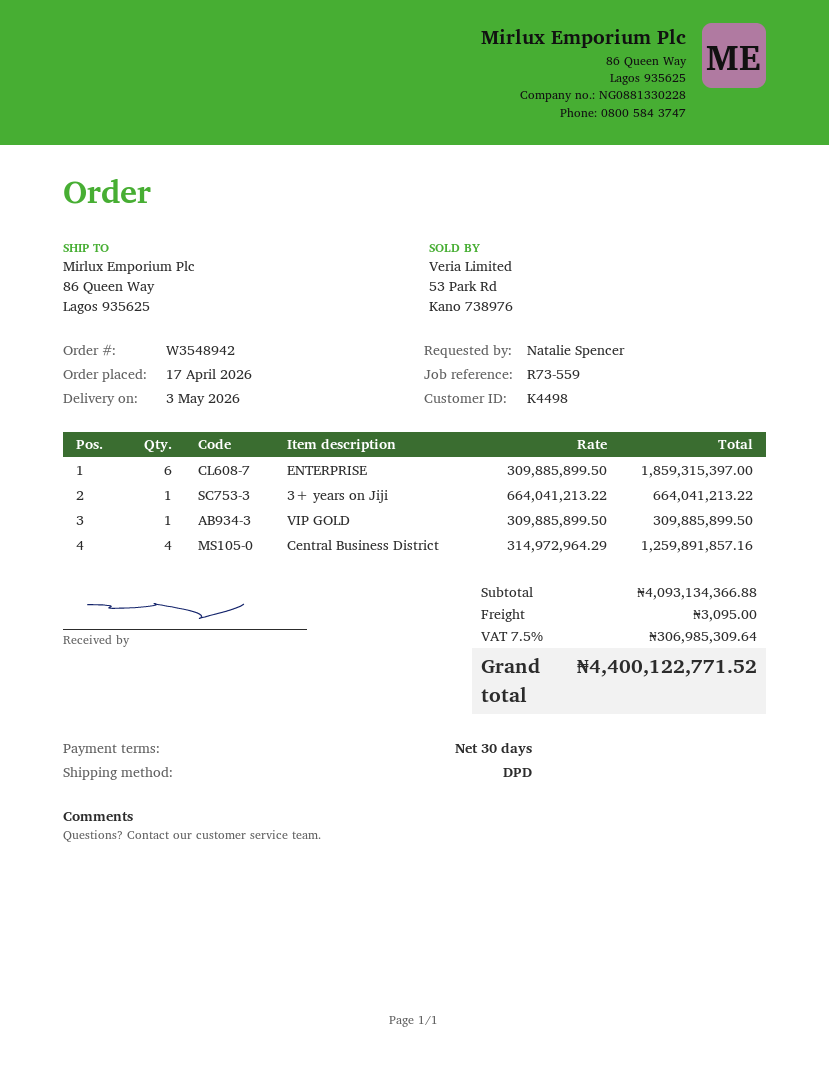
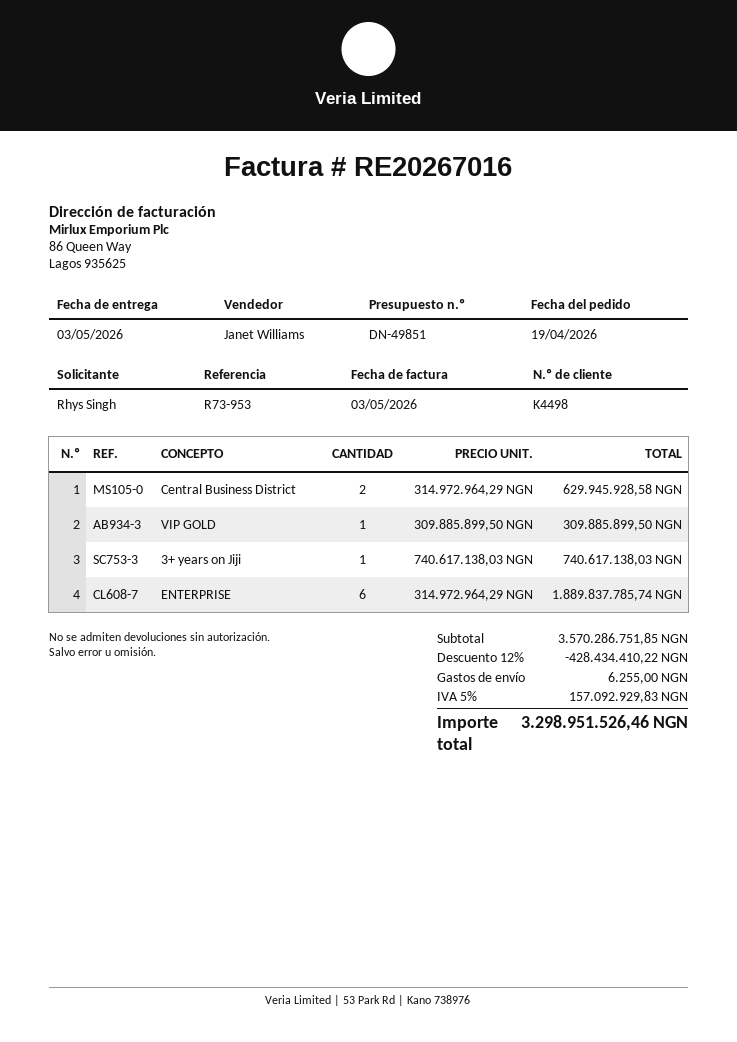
order date: 2026-04-17 -> 2026-04-19
reference: R73-559 -> R73-953
ordered by: Natalie Spencer -> Rhys Singh
ENTERPRISE: 6 x 309885899.50 = 1859315397.00 -> 6 x 314972964.29 = 1889837785.74
3+ years on Jiji: 1 x 664041213.22 = 664041213.22 -> 1 x 740617138.03 = 740617138.03
Central Business District: 4 x 314972964.29 = 1259891857.16 -> 2 x 314972964.29 = 629945928.58
subtotal: 4093134366.88 -> 3570286751.85
discount: none -> 12% = 428434410.22
shipping: 3095.00 -> 6255.00
tax: 7.5% = 306985309.64 -> 5% = 157092929.83
total: 4400122771.52 -> 3298951526.46

